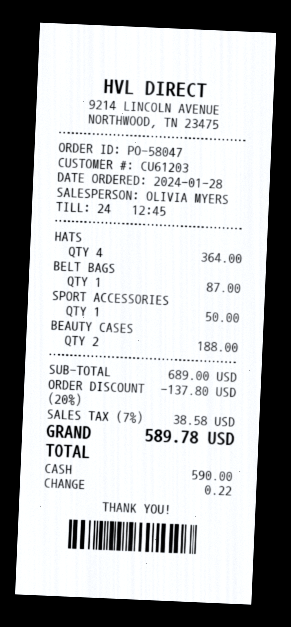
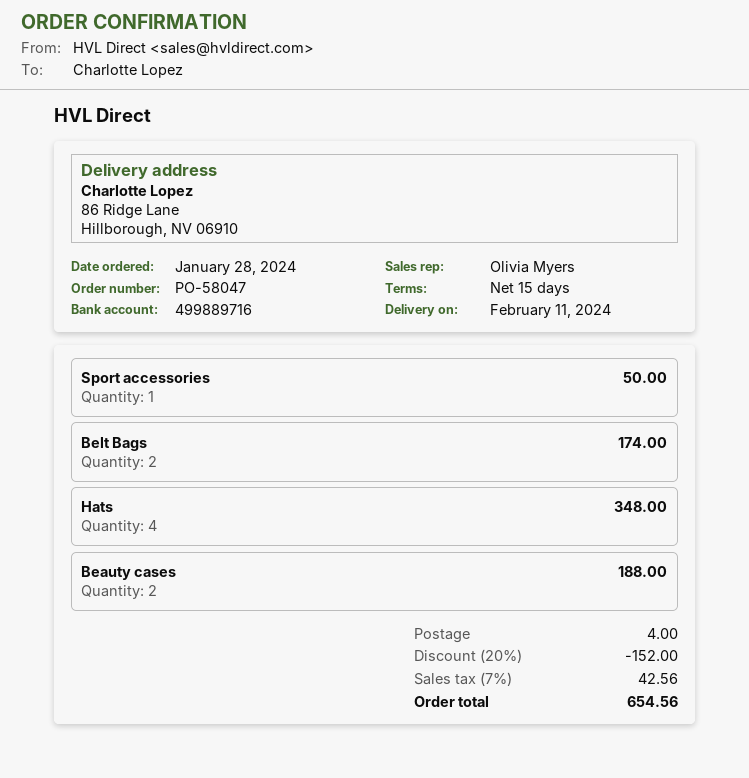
HATS: 4 for 364.00 -> 4 for 348.00
BELT BAGS: 1 for 87.00 -> 2 for 174.00
discount: 20% = 137.80 -> 20% = 152.00
shipping: none -> 4.00
tax: 7% = 38.58 -> 7% = 42.56
total: 589.78 -> 654.56

